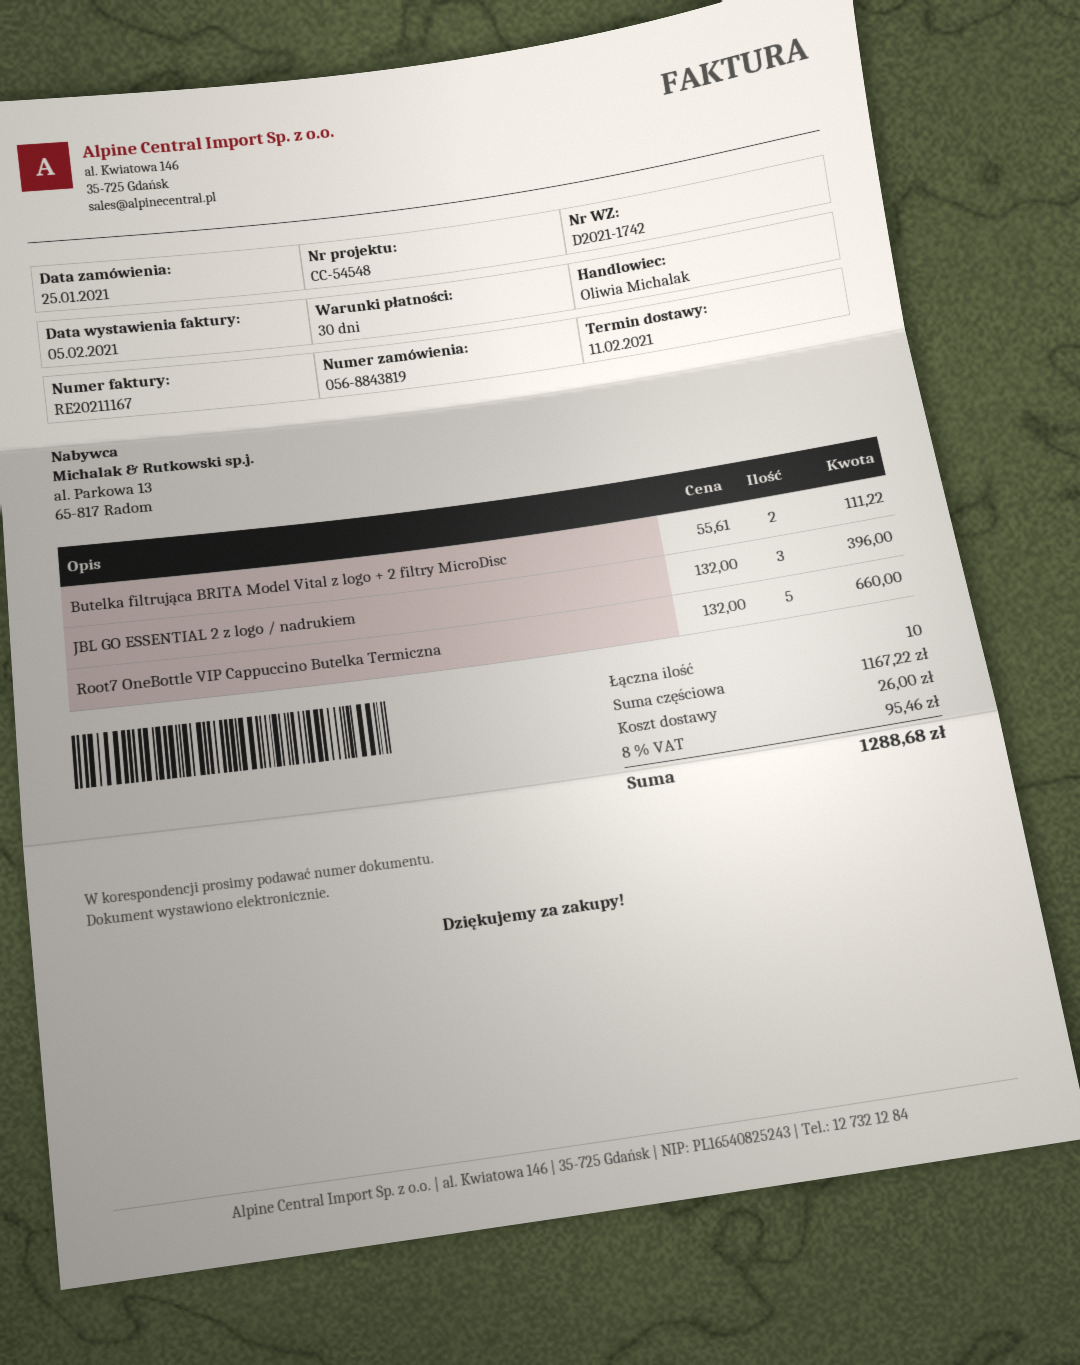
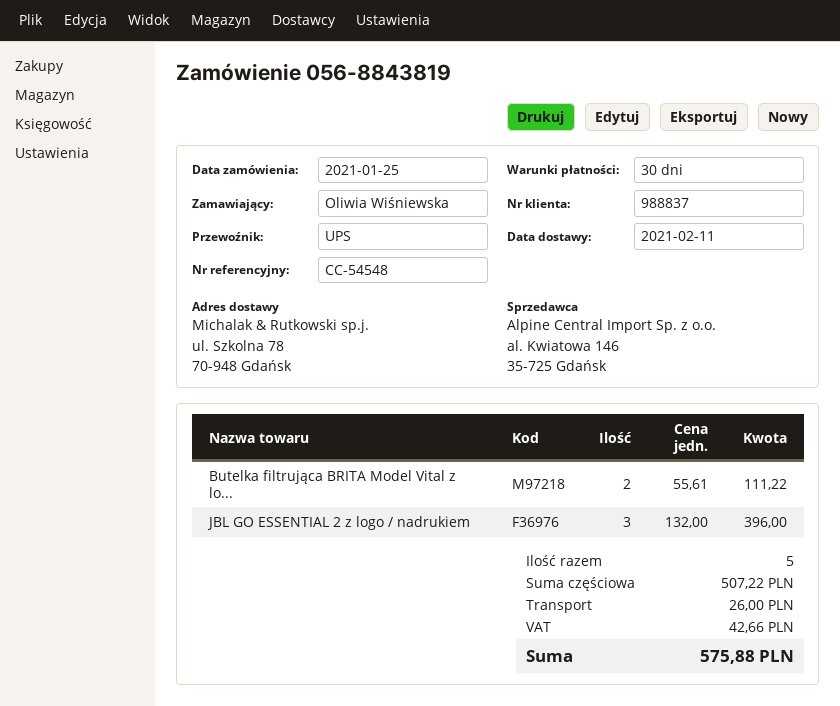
Root7 OneBottle VIP Cappuccino Butelka Termiczna: 5 x 132.00 = 660.00 -> none
total quantity: 10 -> 5
subtotal: 1167.22 -> 507.22
tax: 95.46 -> 42.66
total: 1288.68 -> 575.88

